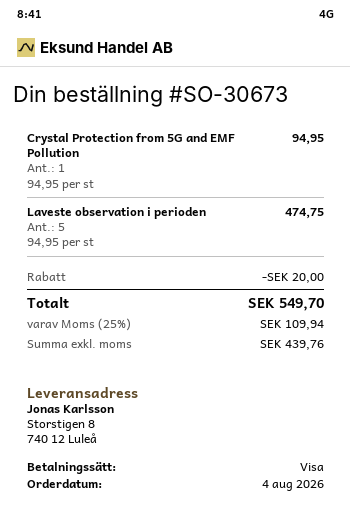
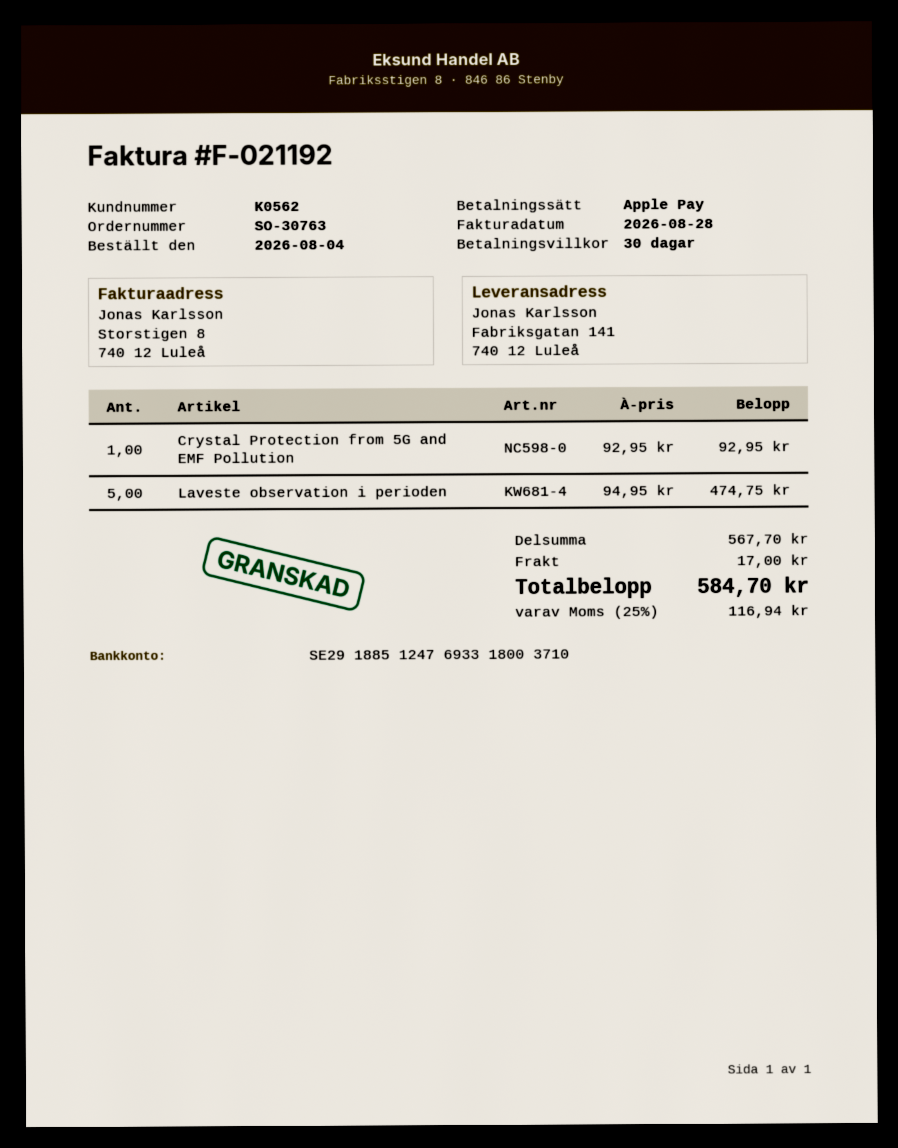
order number: SO-30673 -> SO-30763
payment method: Visa -> Apple Pay
ship to: Storstigen 8, 740 12 Luleå -> Fabriksgatan 141, 740 12 Luleå
Crystal Protection from 5G and EMF Pollution: 1 x 94.95 = 94.95 -> 1 x 92.95 = 92.95
discount: 20.00 -> none
shipping: none -> 17.00
tax: 25% = 109.94 -> 25% = 116.94
total: 549.70 -> 584.70

